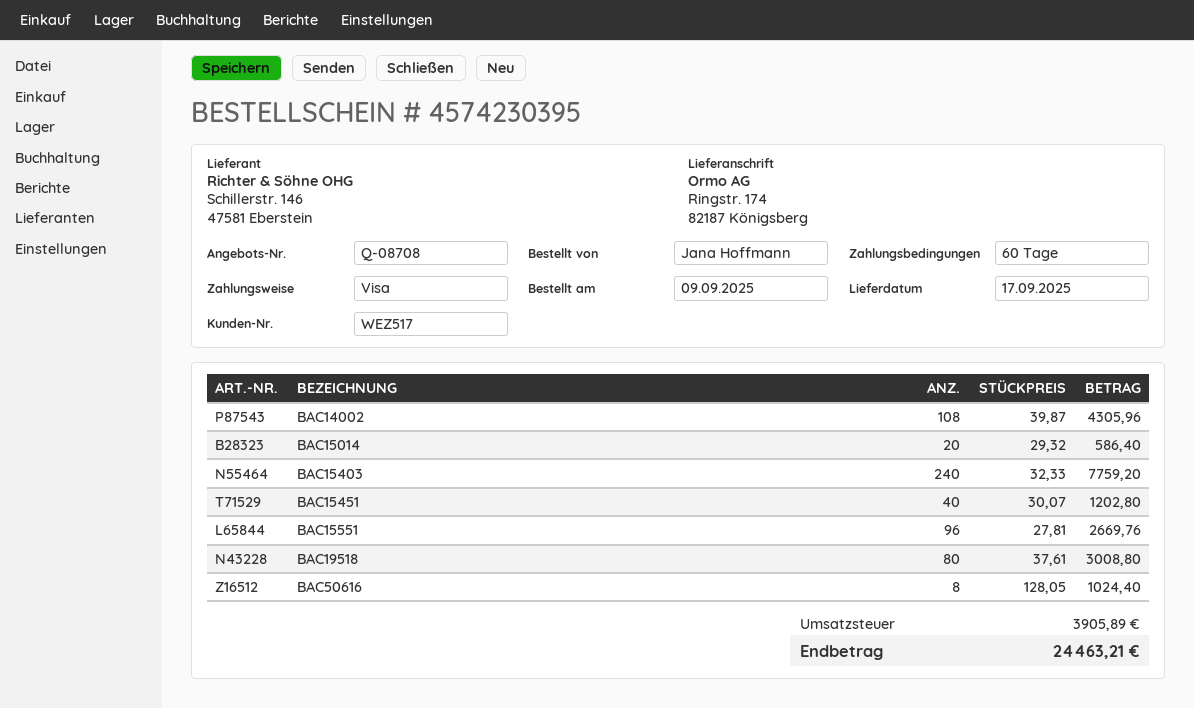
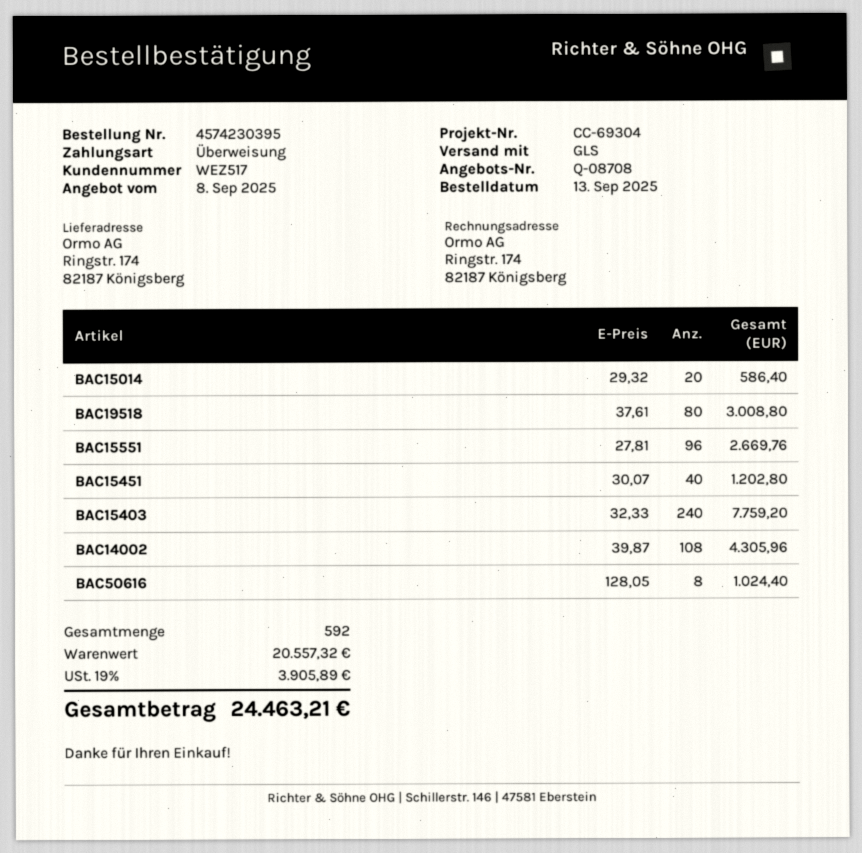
order date: 2025-09-09 -> 2025-09-13
payment method: Visa -> bank transfer

